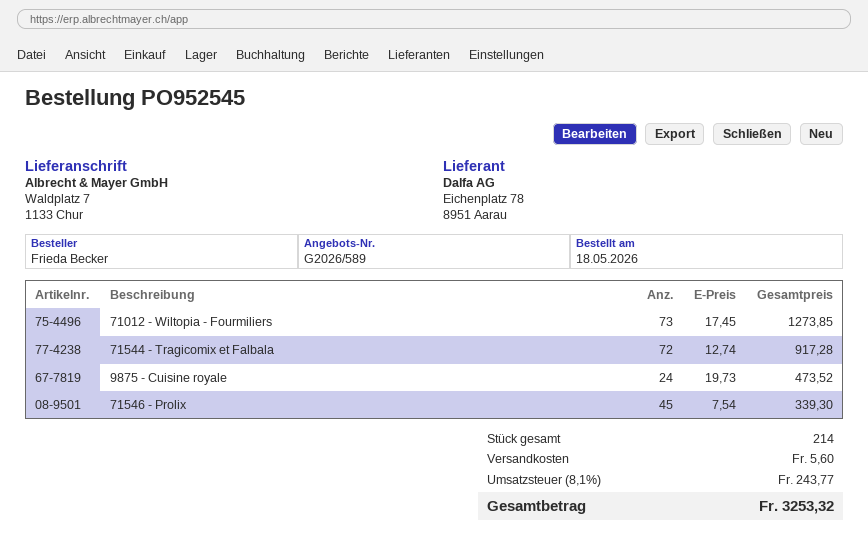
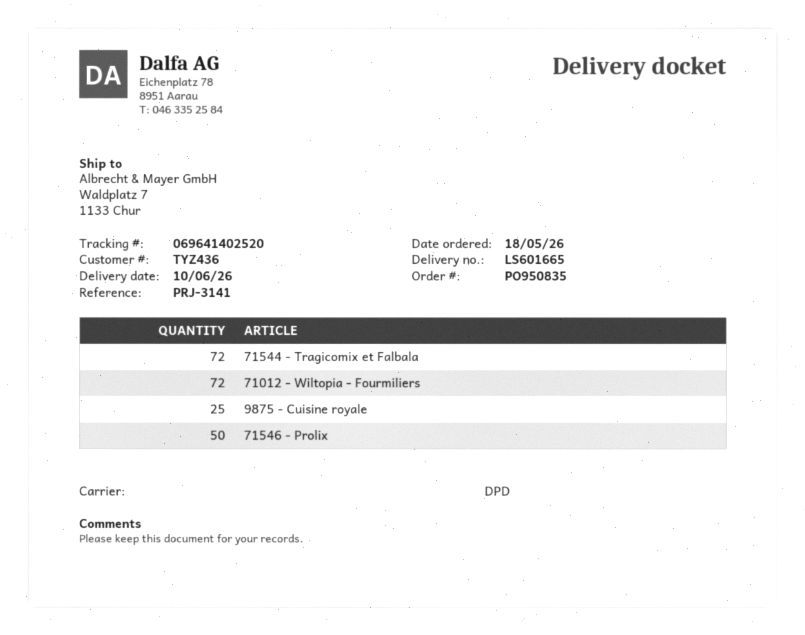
order number: PO952545 -> PO950835
71012 - Wiltopia - Fourmiliers: 73 -> 72
9875 - Cuisine royale: 24 -> 25
71546 - Prolix: 45 -> 50

